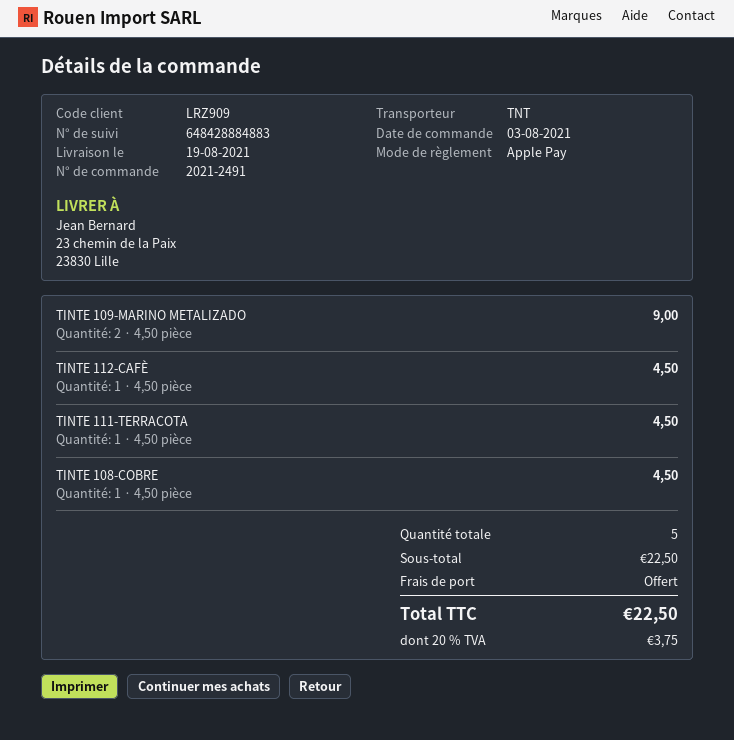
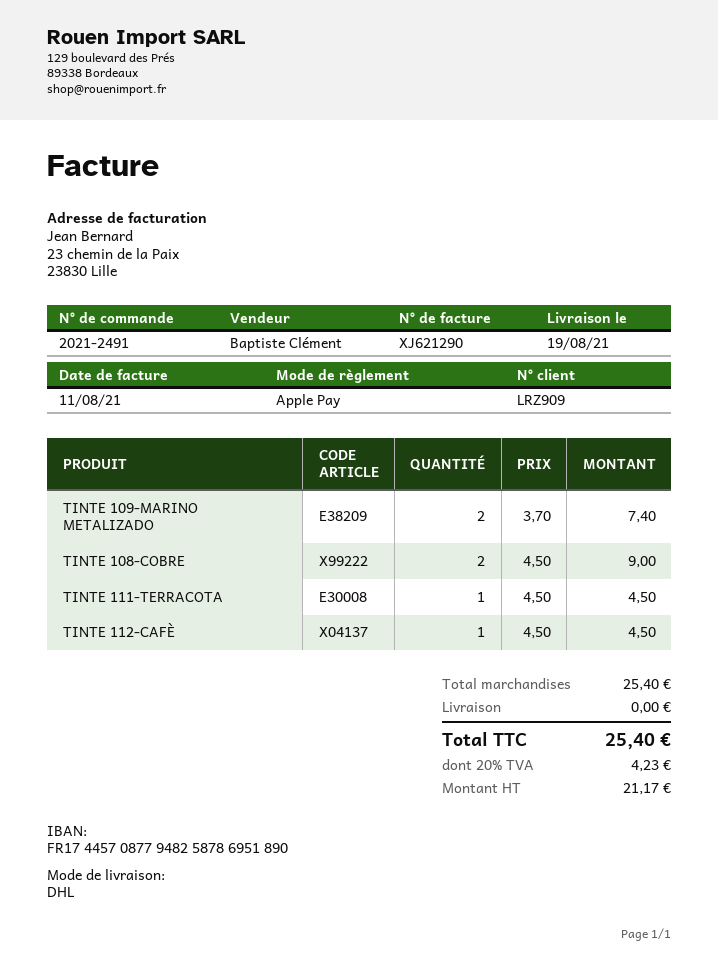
shipping method: TNT -> DHL
TINTE 109-MARINO METALIZADO: 2 x 4.50 = 9.00 -> 2 x 3.70 = 7.40
TINTE 108-COBRE: 1 x 4.50 = 4.50 -> 2 x 4.50 = 9.00
subtotal: 22.50 -> 25.40
tax: 20% = 3.75 -> 20% = 4.23
total: 22.50 -> 25.40

